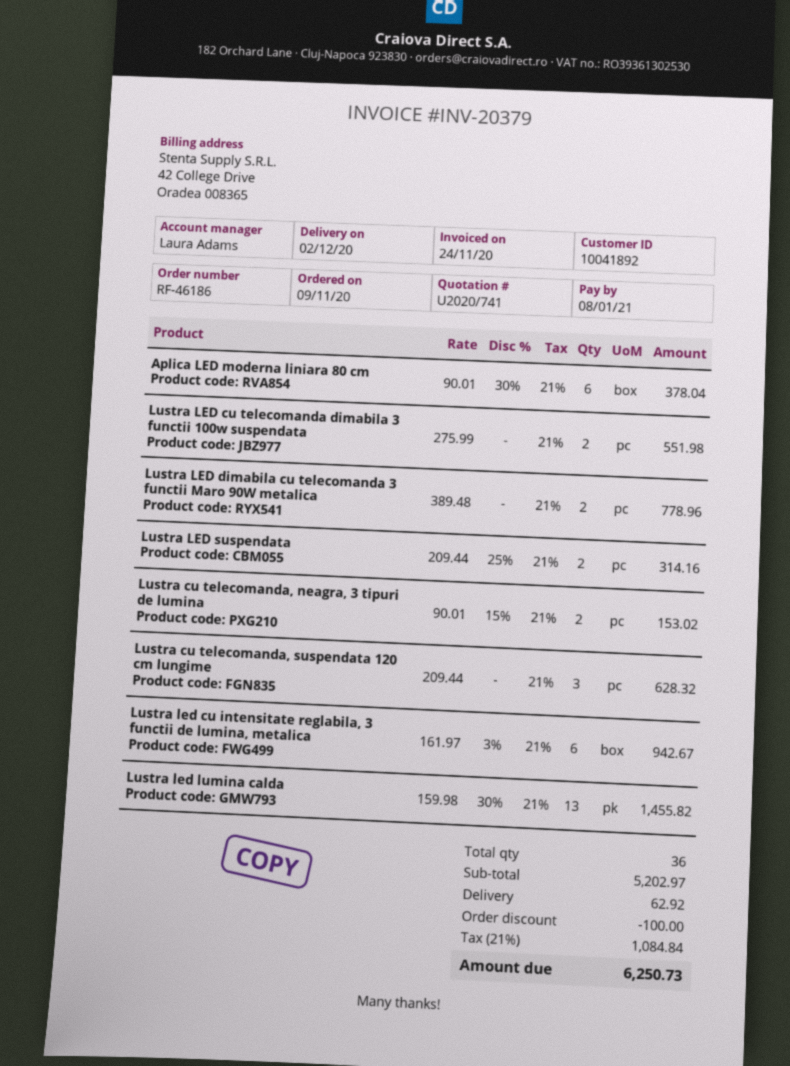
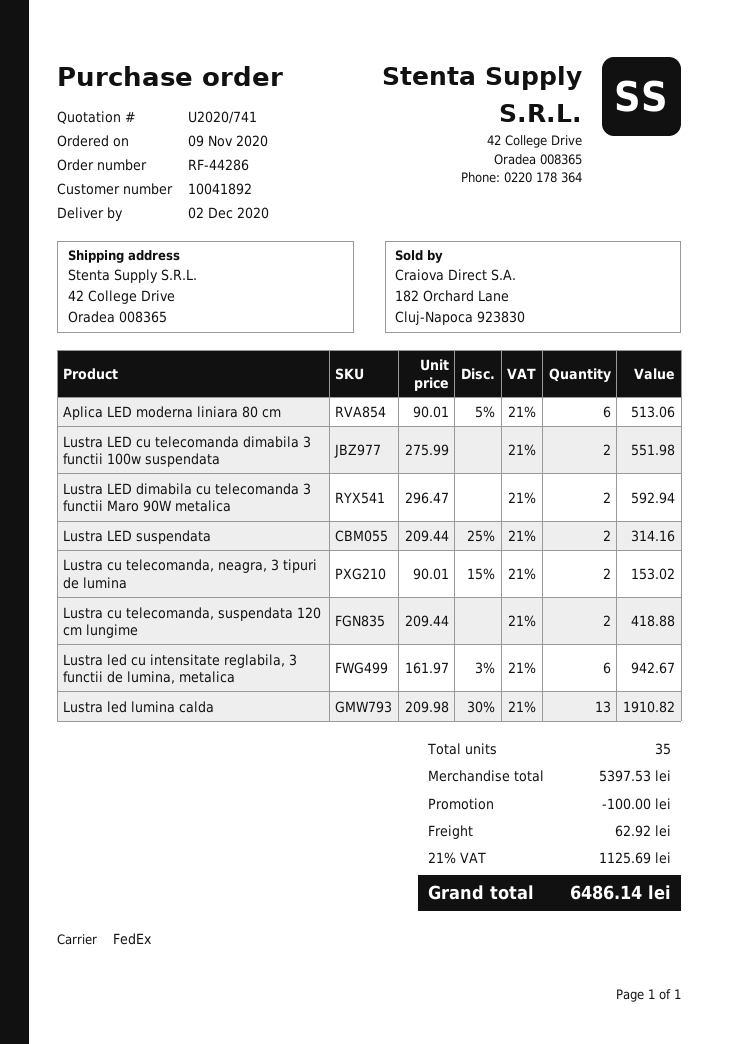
order number: RF-46186 -> RF-44286
Aplica LED moderna liniara 80 cm: 6 x 90.01 - 30% = 378.04 -> 6 x 90.01 - 5% = 513.06
Lustra LED dimabila cu telecomanda 3 functii Maro 90W metalica: 2 x 389.48 = 778.96 -> 2 x 296.47 = 592.94
Lustra cu telecomanda, suspendata 120 cm lungime: 3 x 209.44 = 628.32 -> 2 x 209.44 = 418.88
Lustra led lumina calda: 13 x 159.98 - 30% = 1455.82 -> 13 x 209.98 - 30% = 1910.82
total quantity: 36 -> 35
subtotal: 5202.97 -> 5397.53
tax: 21% = 1084.84 -> 21% = 1125.69
total: 6250.73 -> 6486.14

